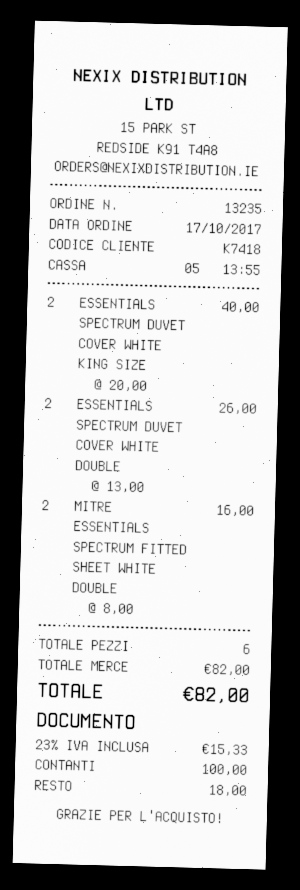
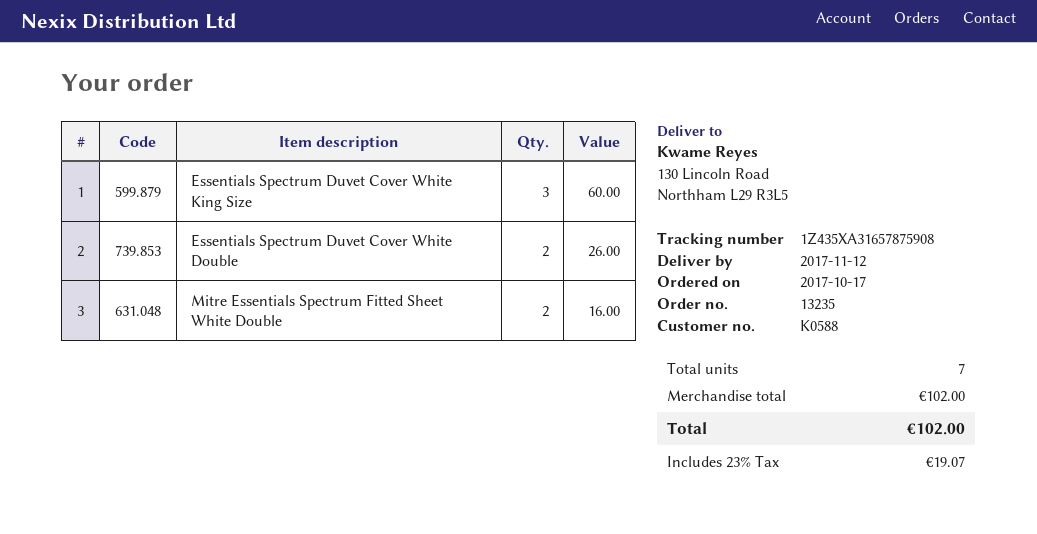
customer number: K7418 -> K0588
ESSENTIALS SPECTRUM DUVET COVER WHITE KING SIZE: 2 for 40.00 -> 3 for 60.00
total quantity: 6 -> 7
subtotal: 82.00 -> 102.00
tax: 23% = 15.33 -> 23% = 19.07
total: 82.00 -> 102.00

